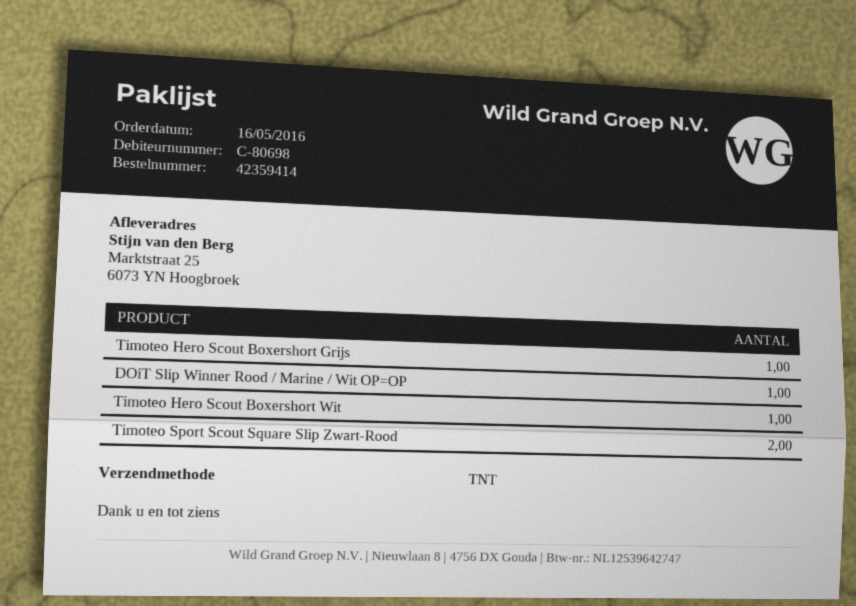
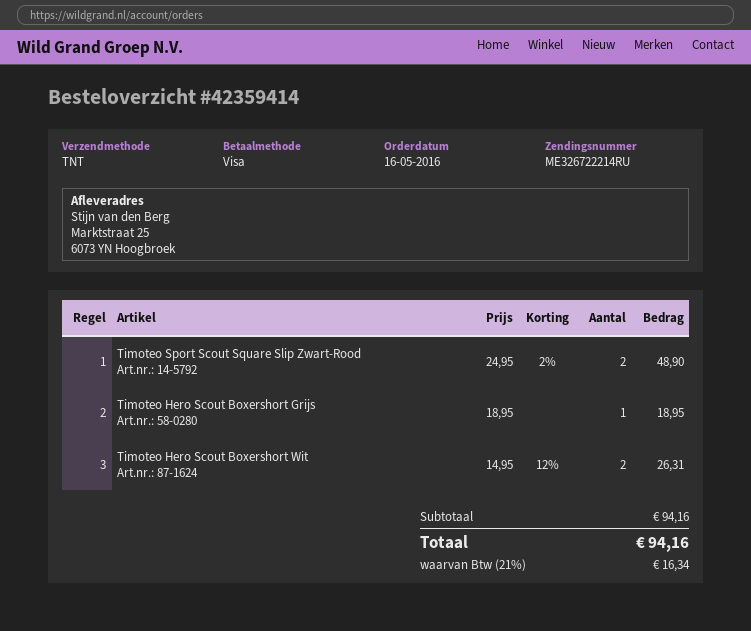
DOiT Slip Winner Rood / Marine / Wit OP=OP: 1 -> none
Timoteo Hero Scout Boxershort Wit: 1 -> 2

